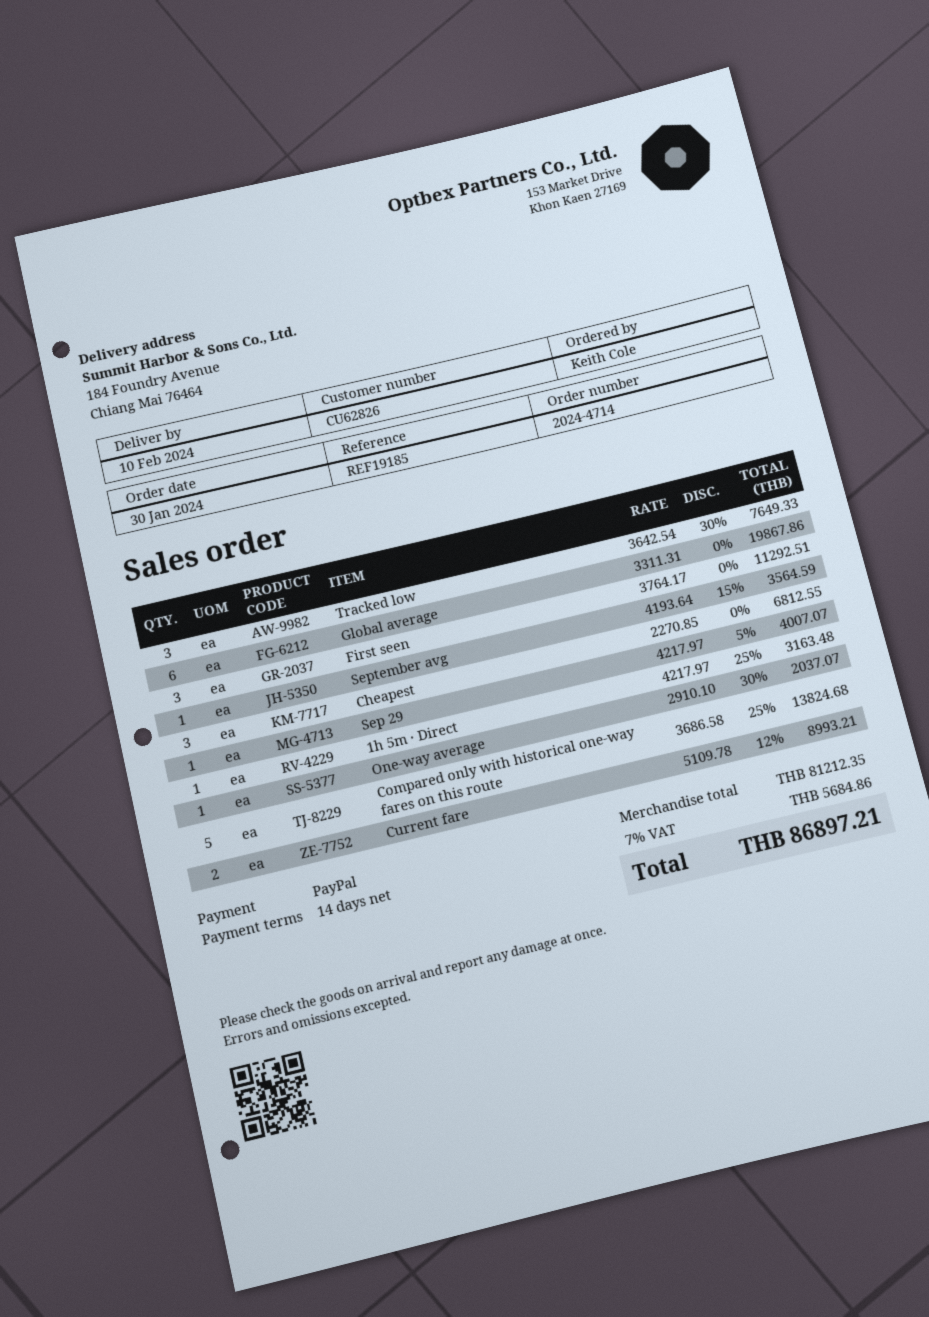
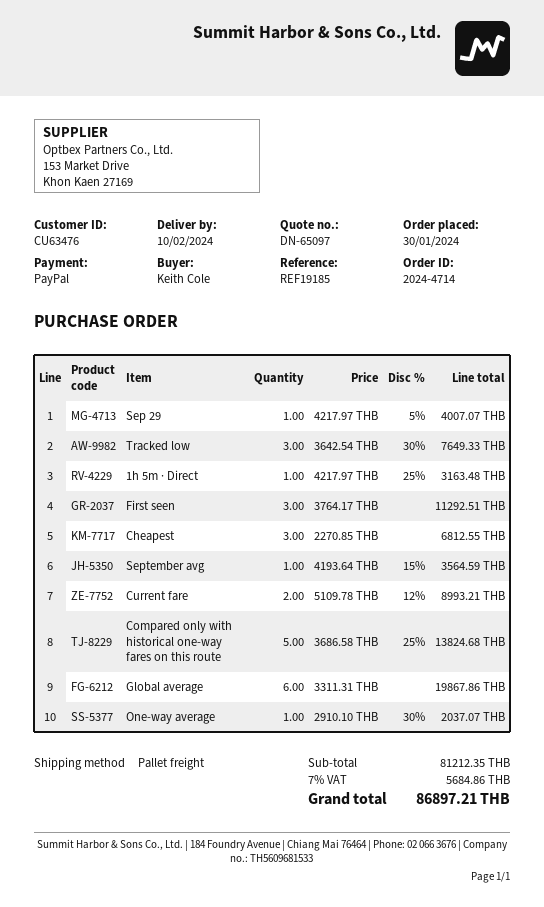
customer number: CU62826 -> CU63476

